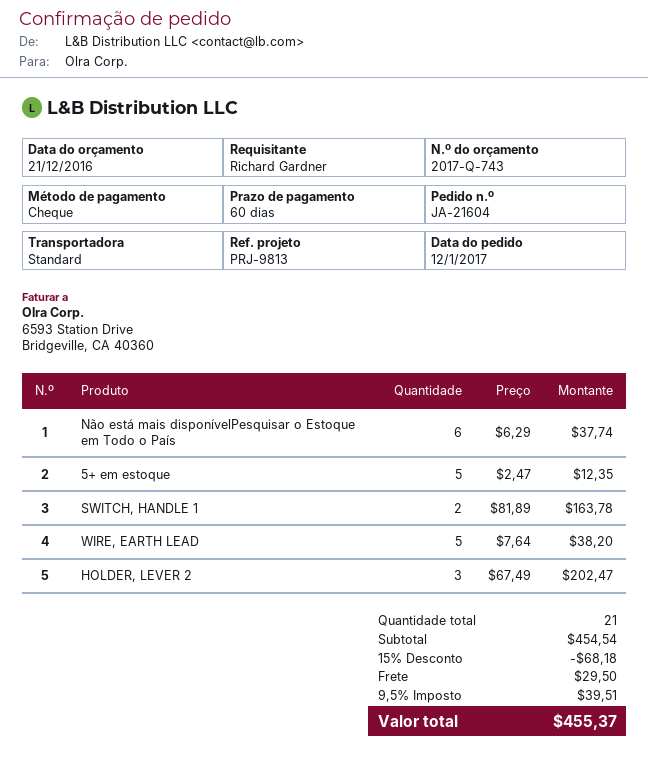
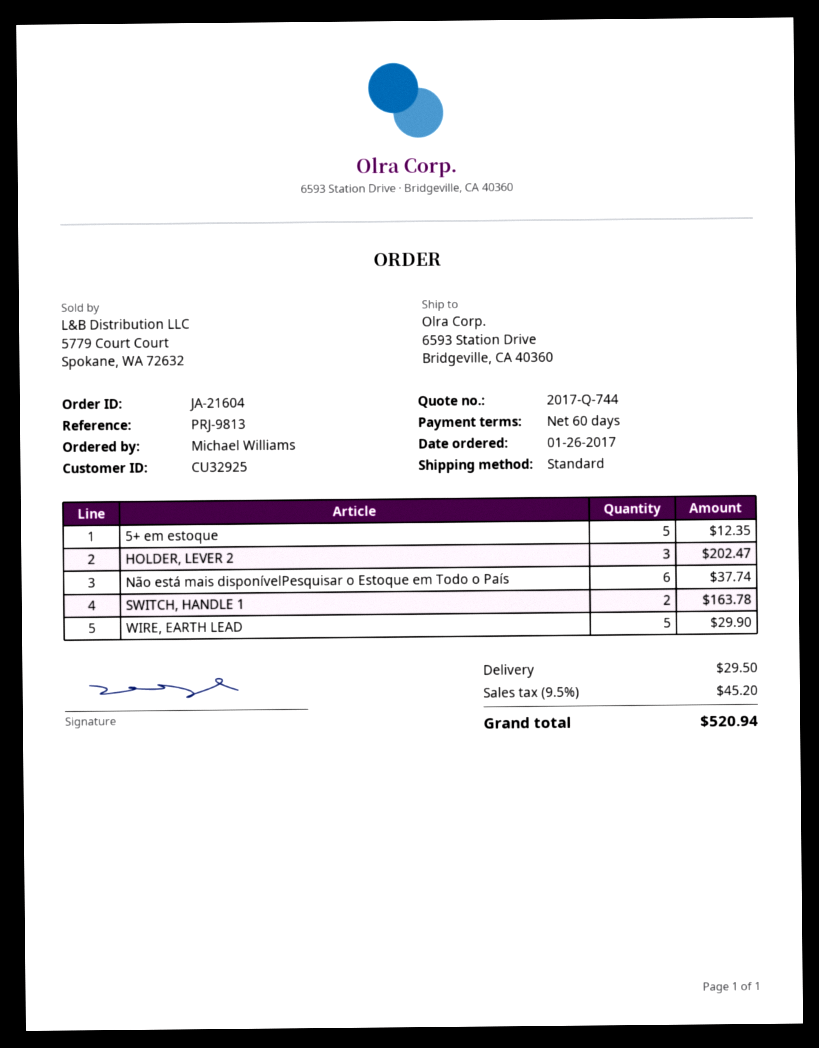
quote number: 2017-Q-743 -> 2017-Q-744
order date: 2017-01-12 -> 2017-01-26
ordered by: Richard Gardner -> Michael Williams
WIRE, EARTH LEAD: 5 for 38.20 -> 5 for 29.90
discount: 15% = 68.18 -> none
tax: 9.5% = 39.51 -> 9.5% = 45.20
total: 455.37 -> 520.94

